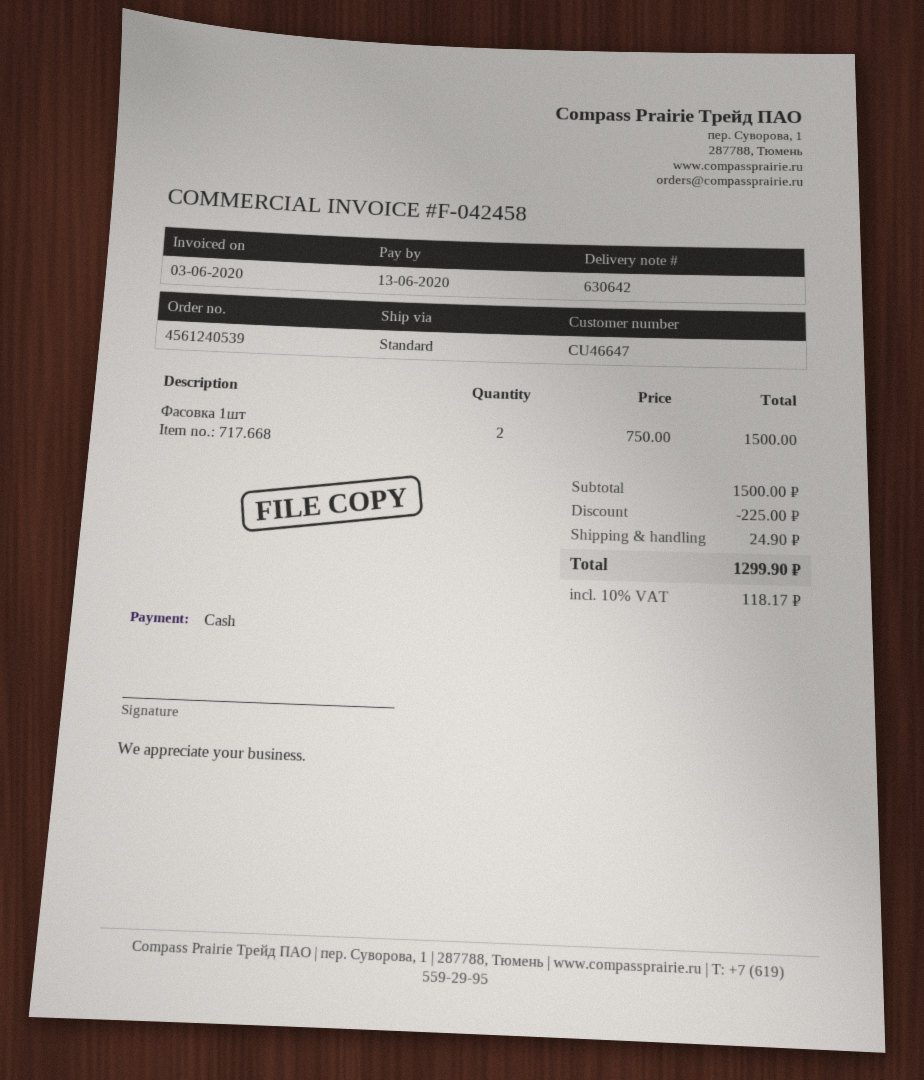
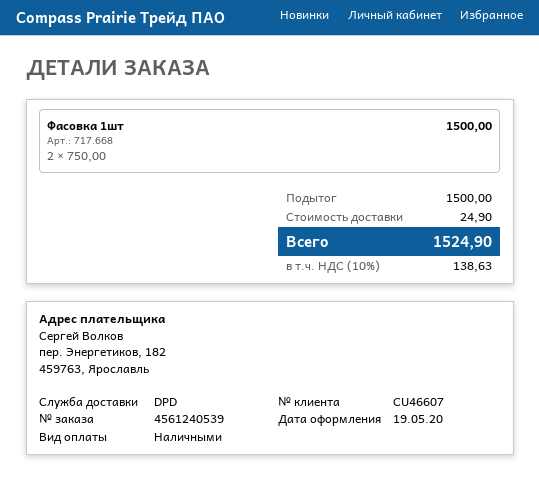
customer number: CU46647 -> CU46607
shipping method: standard -> DPD
discount: 225.00 -> none
tax: 10% = 118.17 -> 10% = 138.63
total: 1299.90 -> 1524.90

